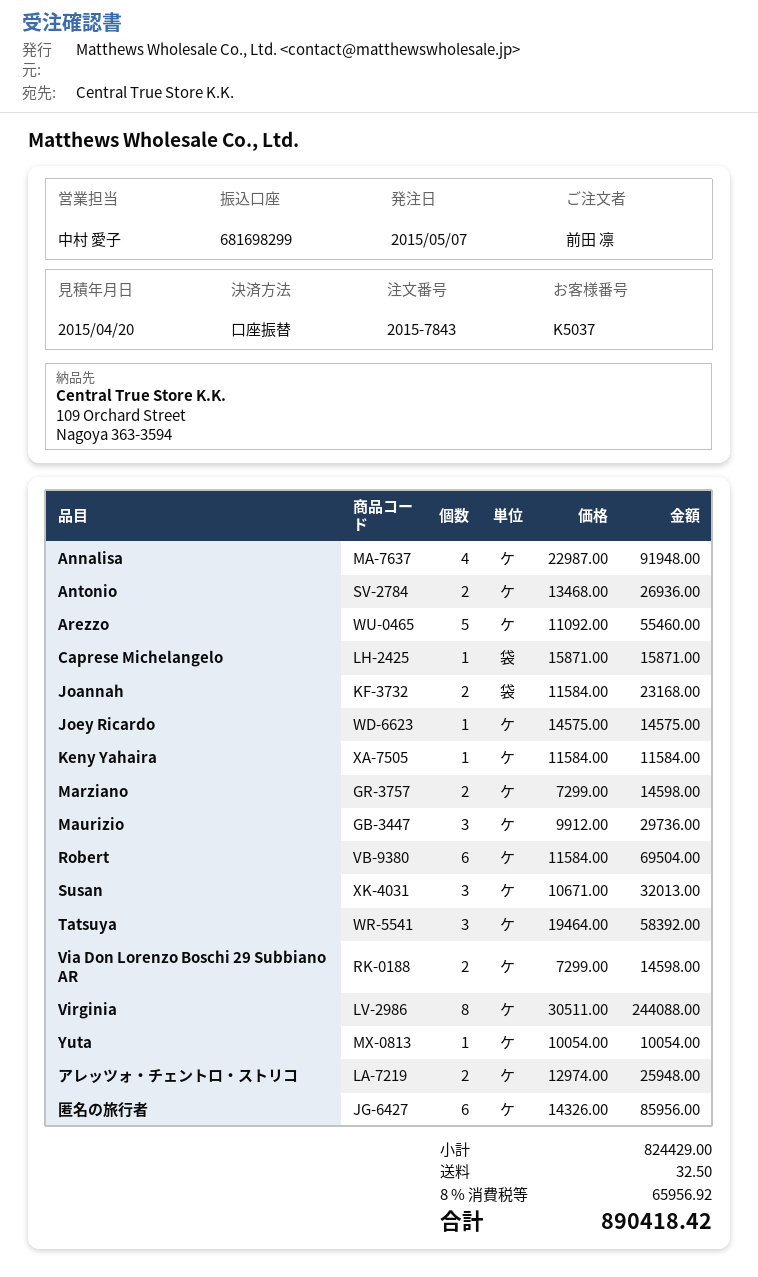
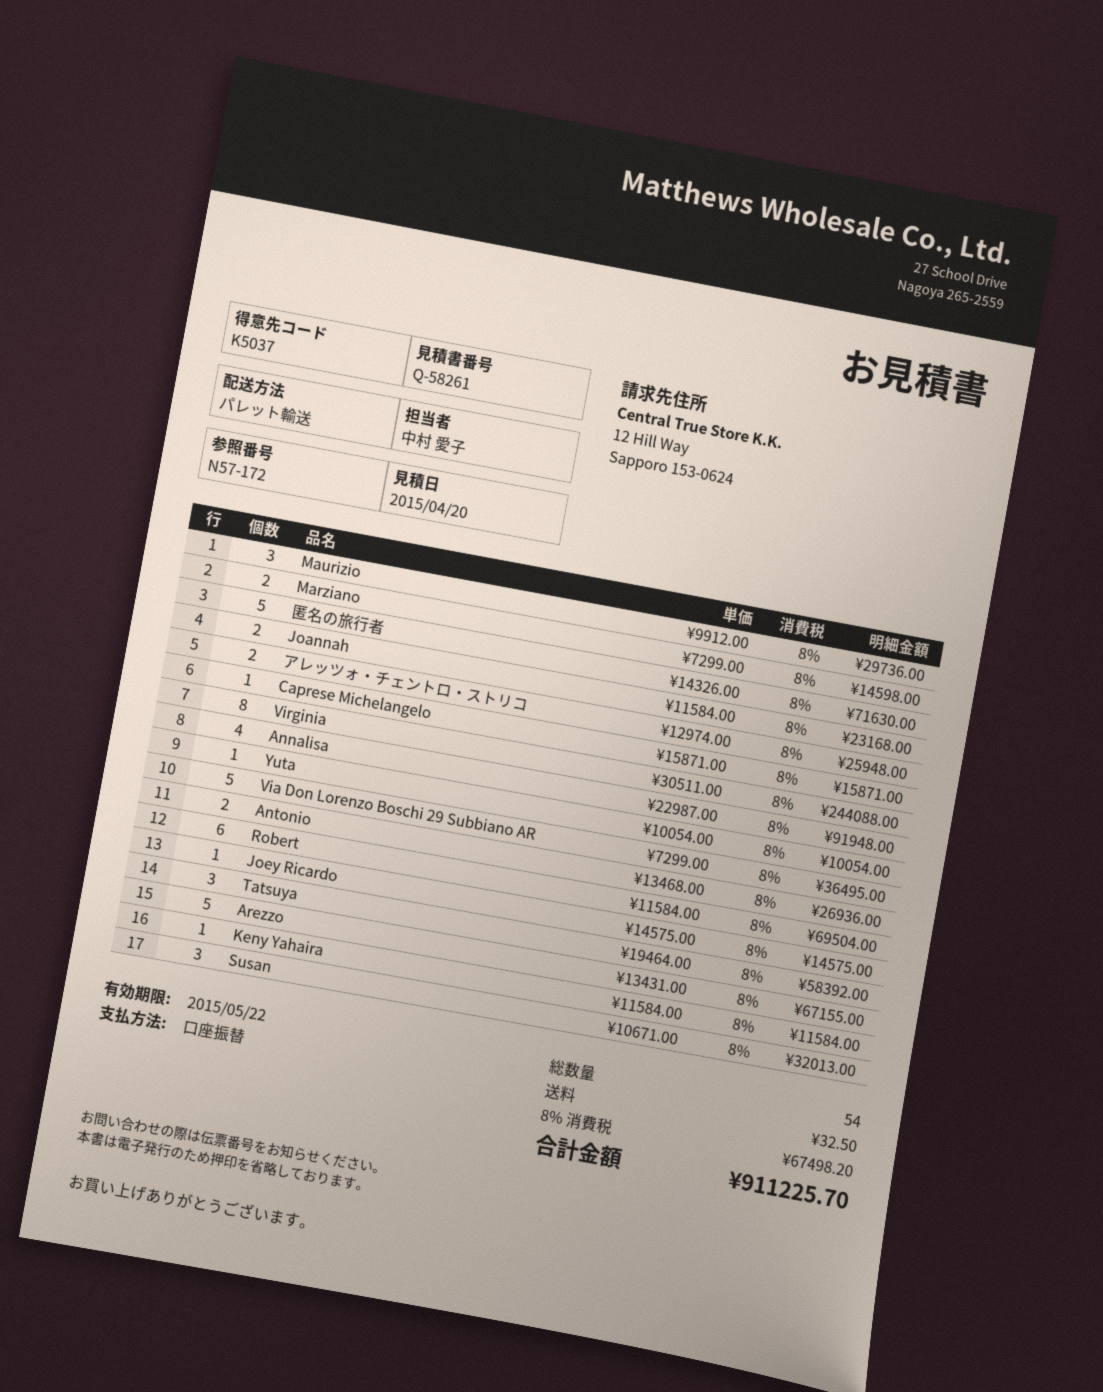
Arezzo: 5 x 11092.00 = 55460.00 -> 5 x 13431.00 = 67155.00
Via Don Lorenzo Boschi 29 Subbiano AR: 2 x 7299.00 = 14598.00 -> 5 x 7299.00 = 36495.00
匿名の旅行者: 6 x 14326.00 = 85956.00 -> 5 x 14326.00 = 71630.00
tax: 8% = 65956.92 -> 8% = 67498.20
total: 890418.42 -> 911225.70

